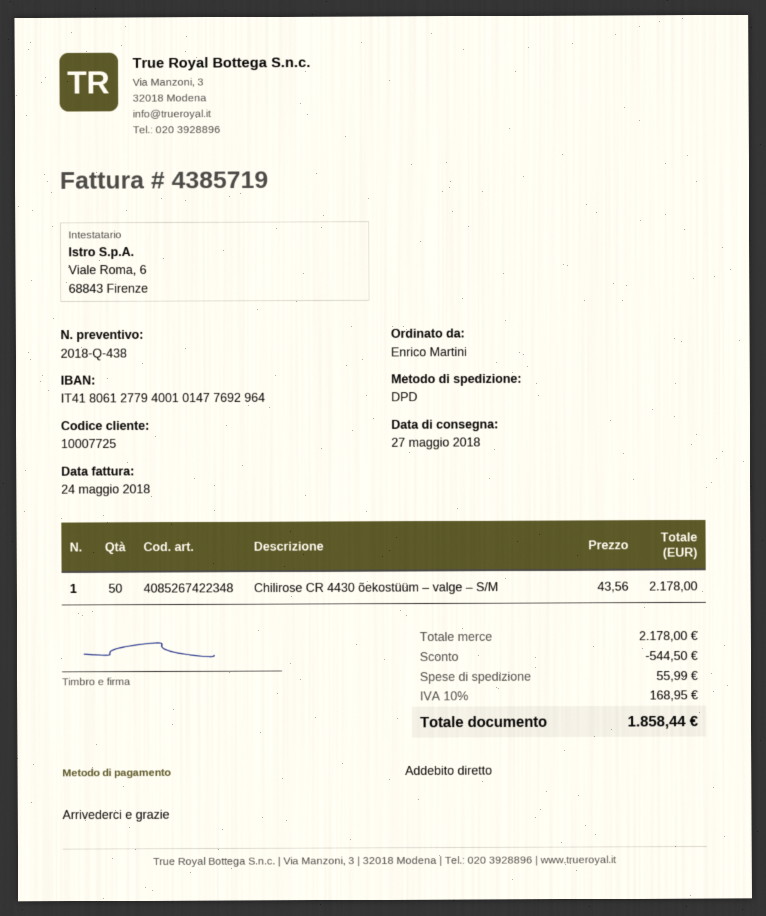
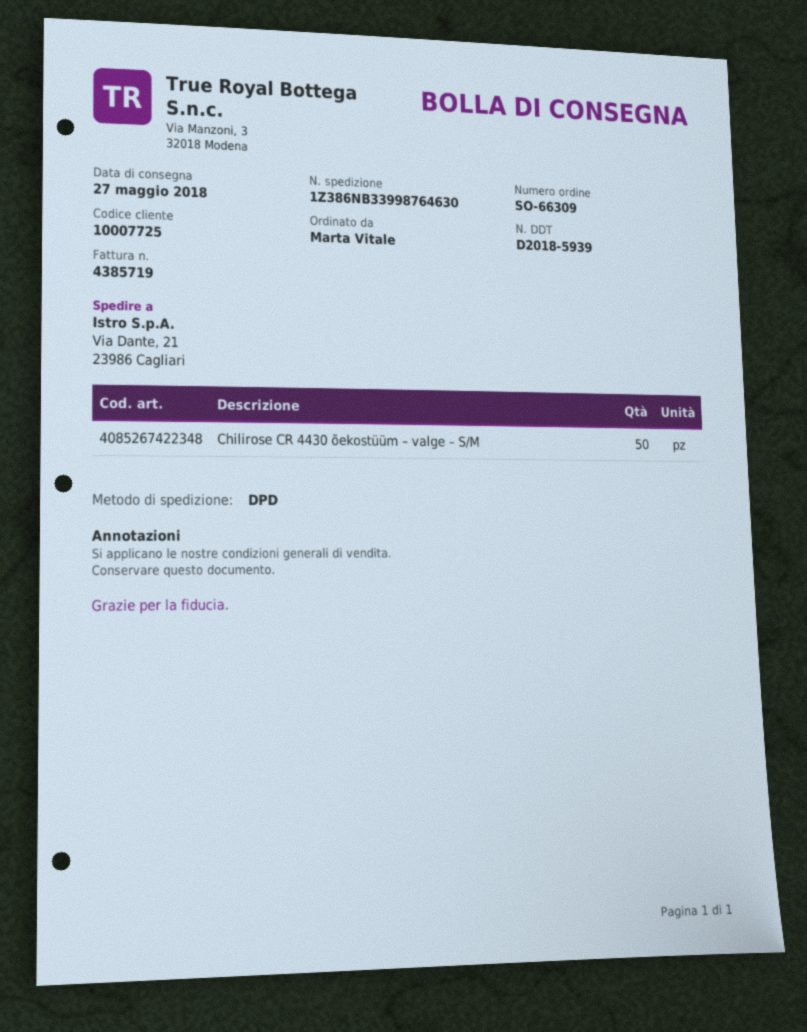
ordered by: Enrico Martini -> Marta Vitale

